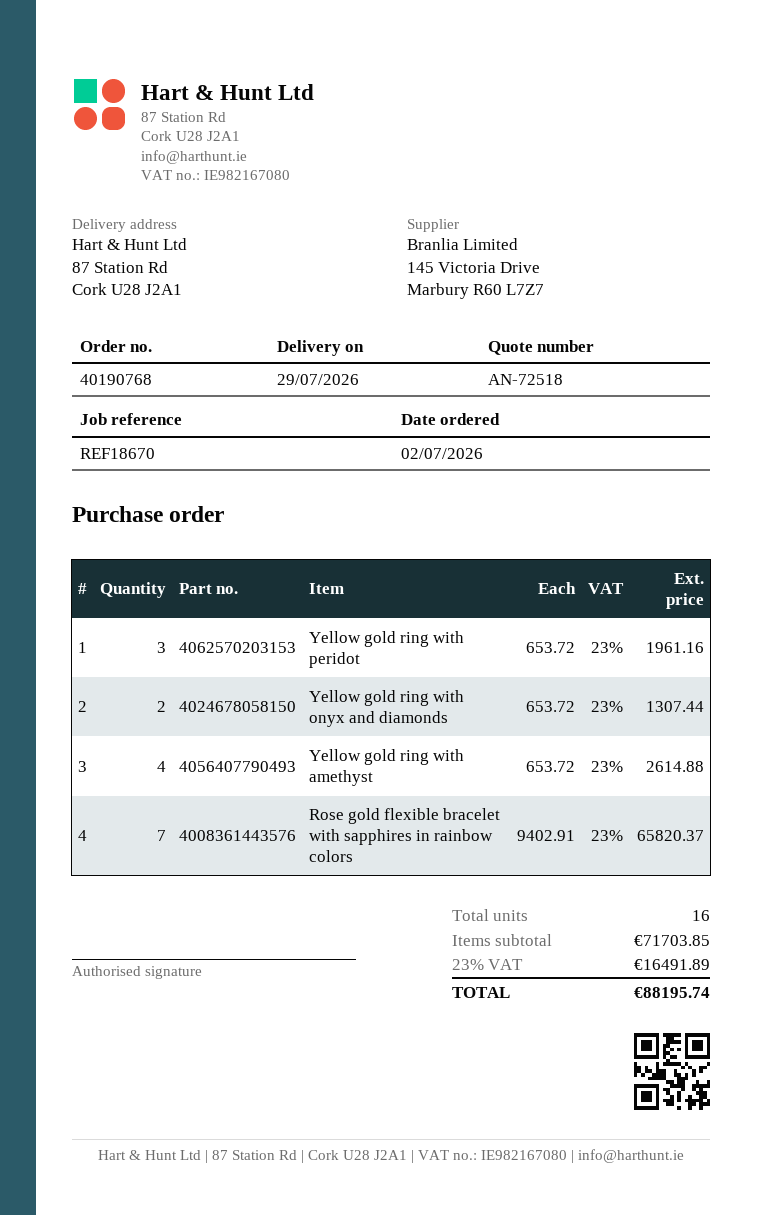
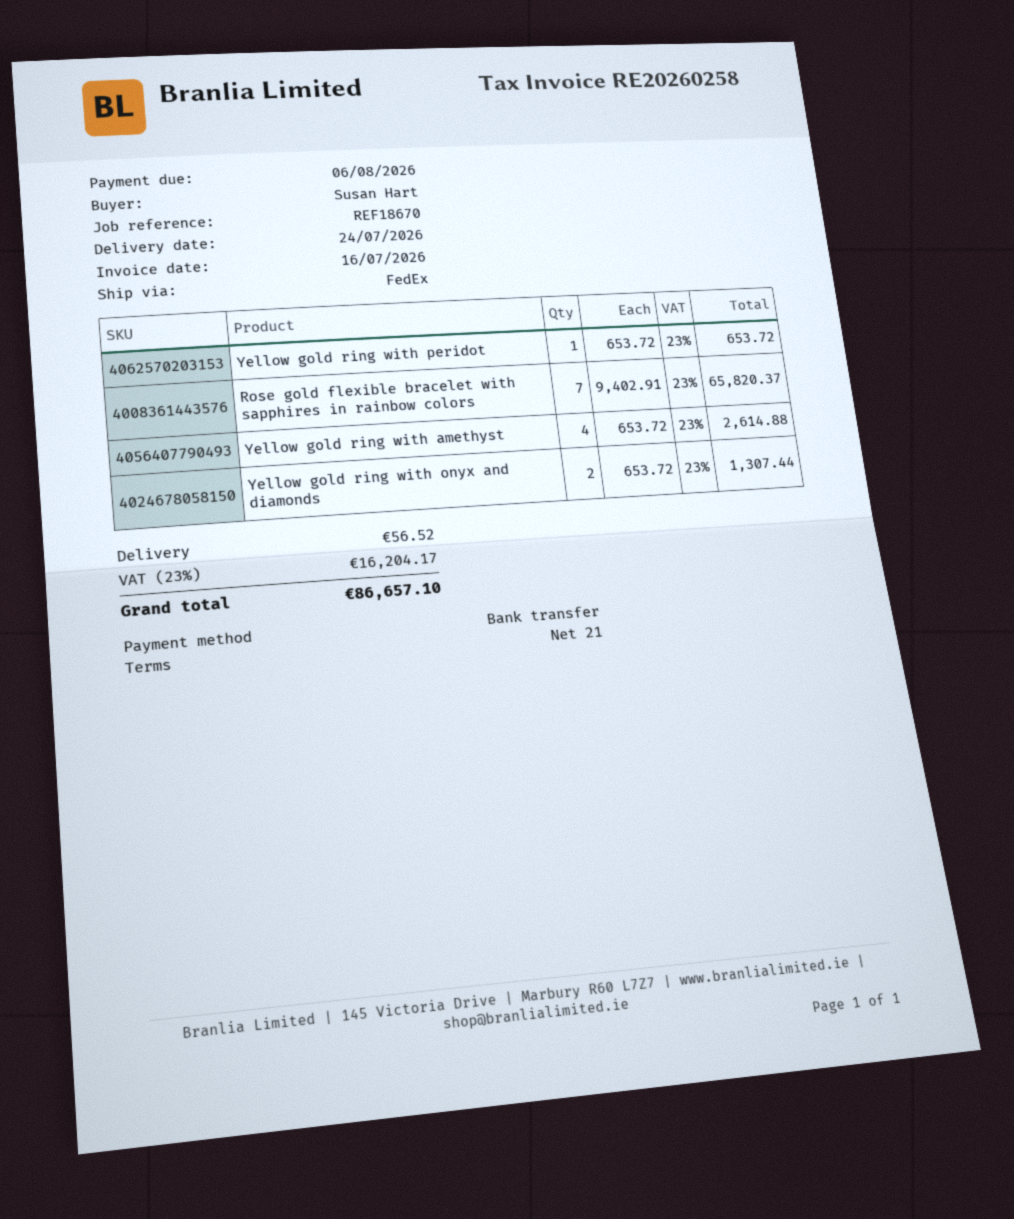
delivery date: 2026-07-29 -> 2026-07-24
Yellow gold ring with peridot: 3 x 653.72 = 1961.16 -> 1 x 653.72 = 653.72
shipping: none -> 56.52
tax: 23% = 16491.89 -> 23% = 16204.17
total: 88195.74 -> 86657.10

